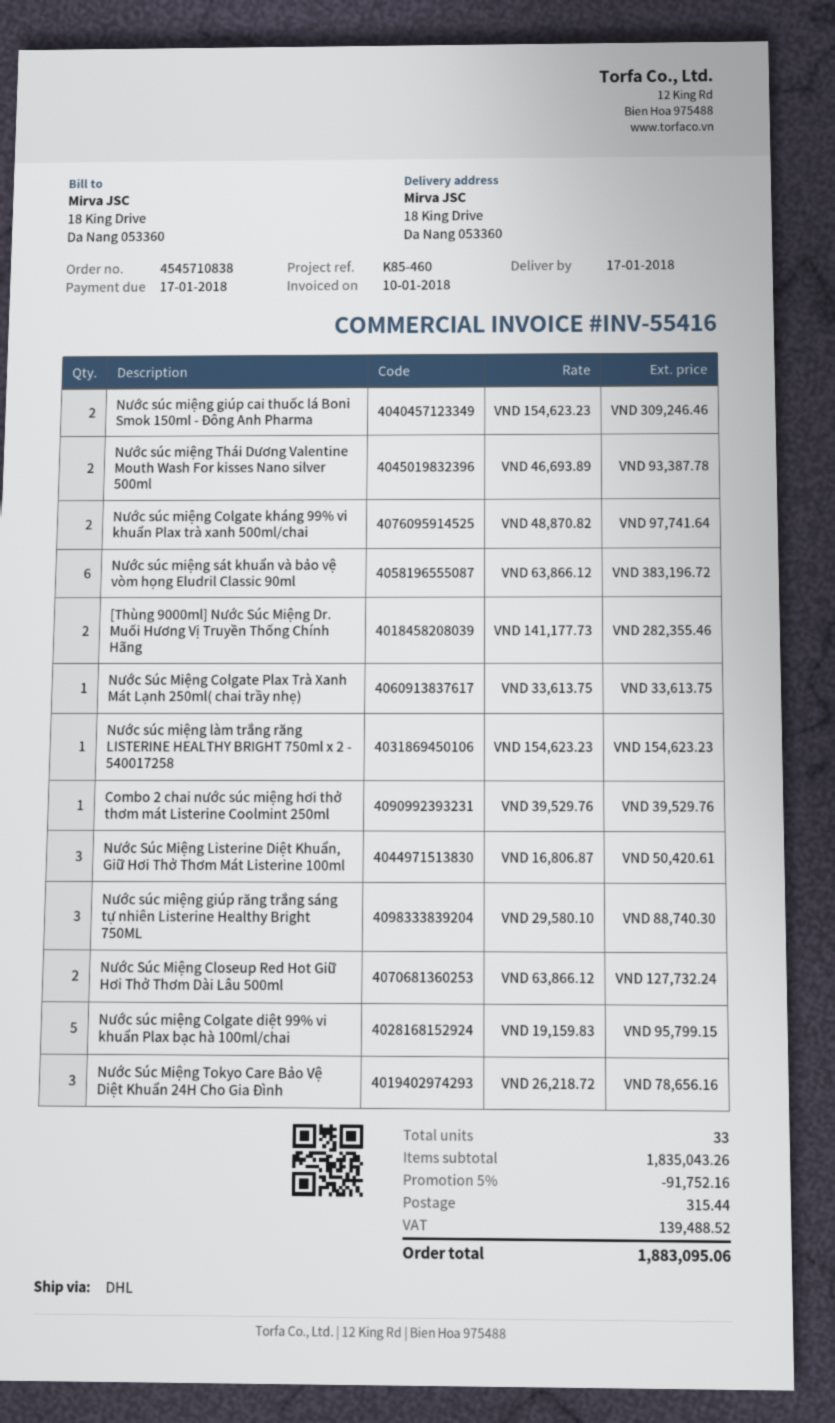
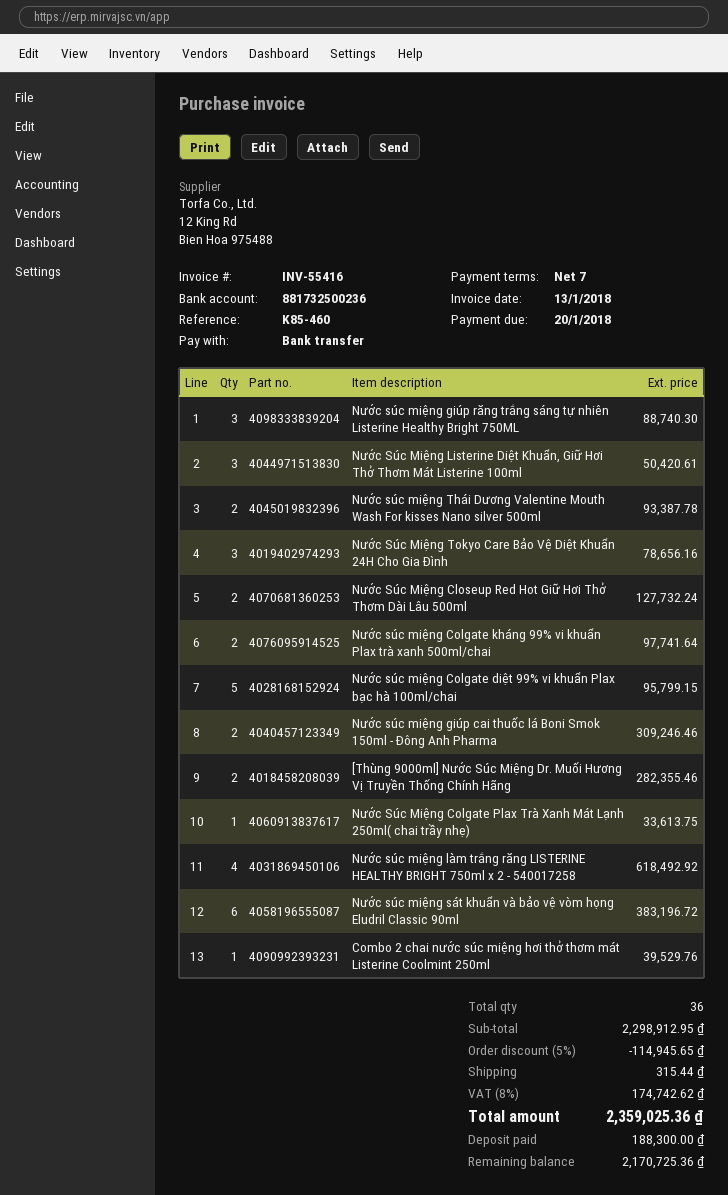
invoice date: 2018-01-10 -> 2018-01-13
due date: 2018-01-17 -> 2018-01-20
Nước súc miệng làm trắng răng LISTERINE HEALTHY BRIGHT 750ml x 2 - 540017258: 1 for 154623.23 -> 4 for 618492.92
total quantity: 33 -> 36
subtotal: 1835043.26 -> 2298912.95
discount: 5% = 91752.16 -> 5% = 114945.65
tax: 139488.52 -> 174742.62
total: 1883095.06 -> 2359025.36

